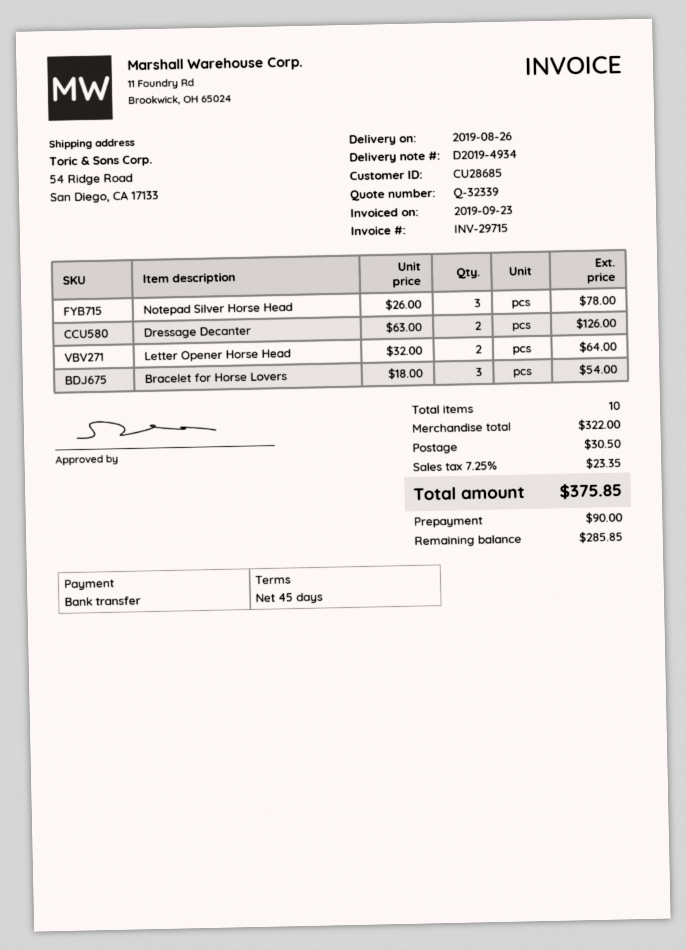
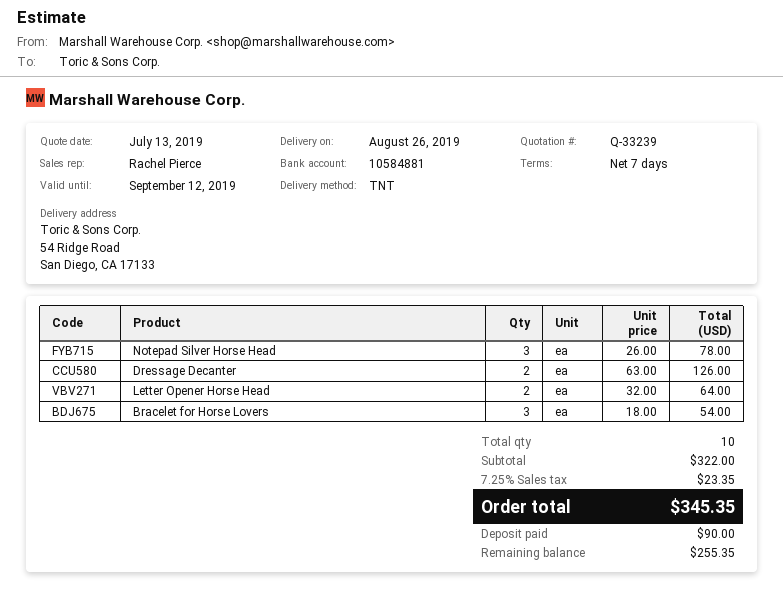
quote number: Q-32339 -> Q-33239
payment terms: 45 days -> 7 days
shipping: 30.50 -> none
total: 375.85 -> 345.35
balance: 285.85 -> 255.35

